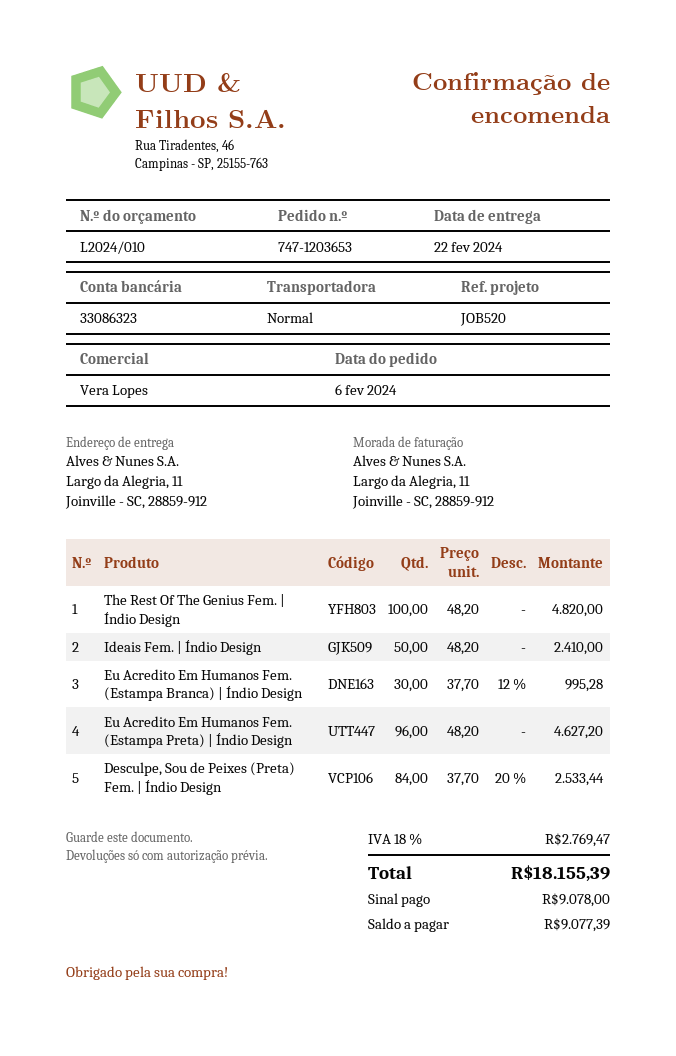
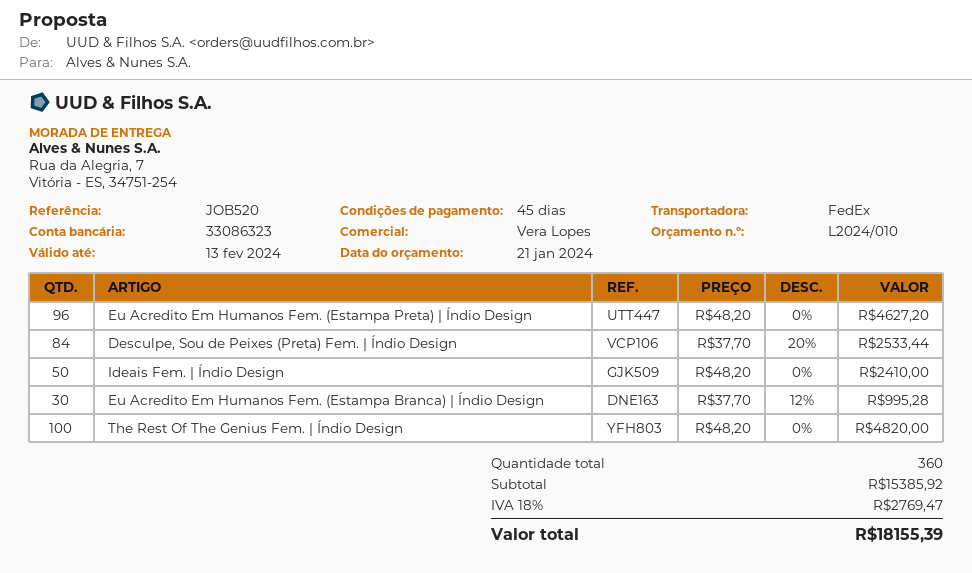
shipping method: standard -> FedEx
ship to: Largo da Alegria, 11, Joinville - SC, 28859-912 -> Rua da Alegria, 7, Vitória - ES, 34751-254

